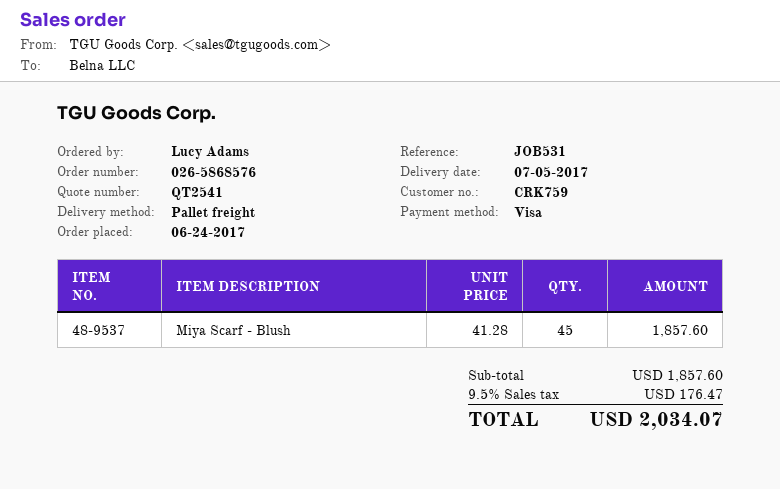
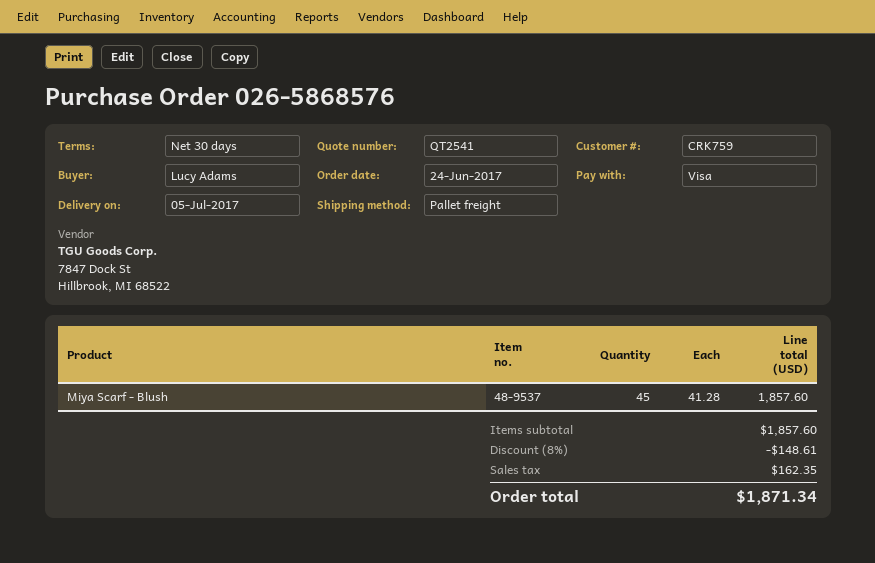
discount: none -> 8% = 148.61
tax: 176.47 -> 162.35
total: 2034.07 -> 1871.34

